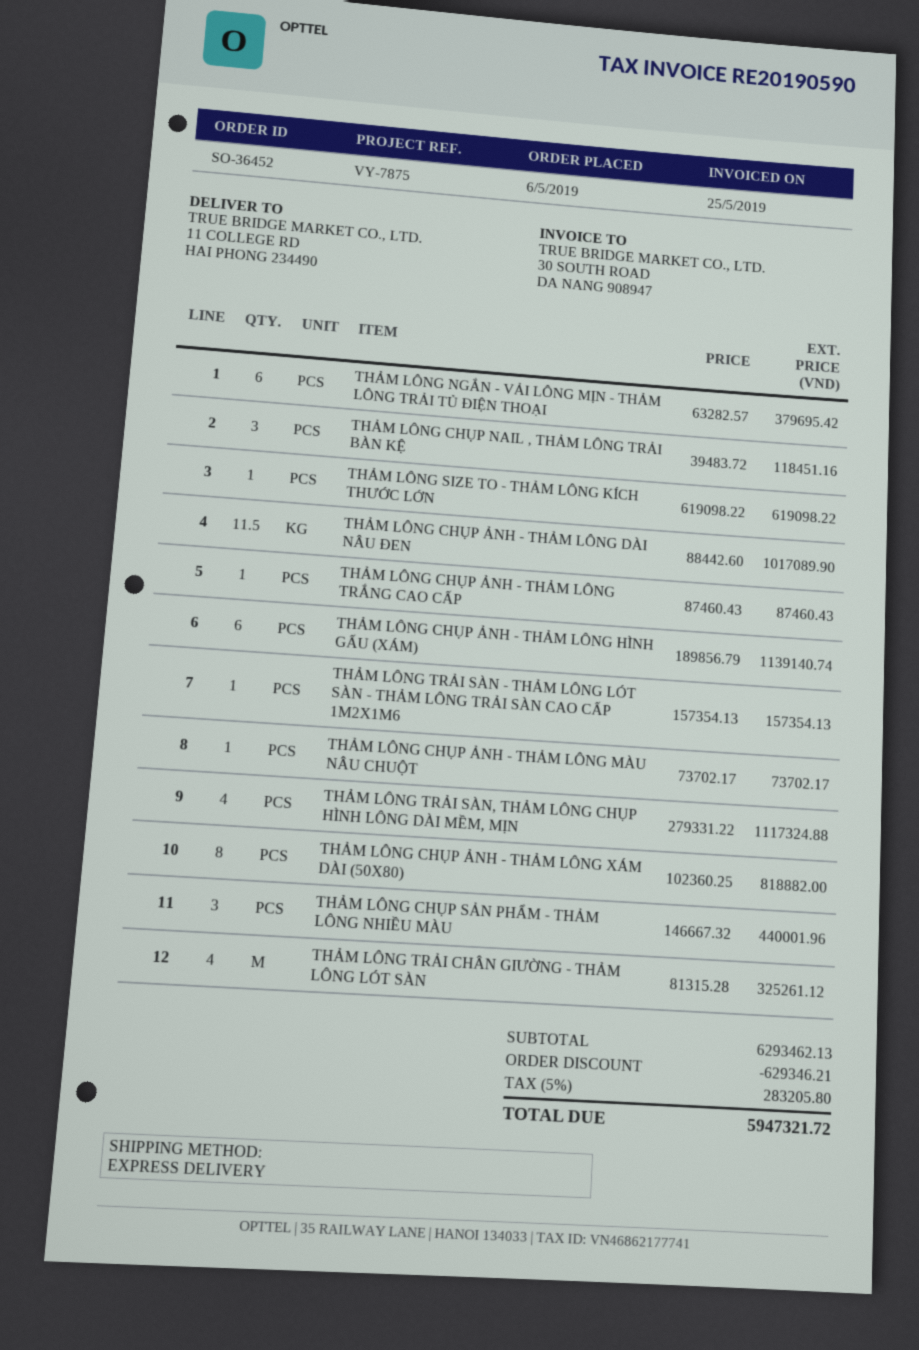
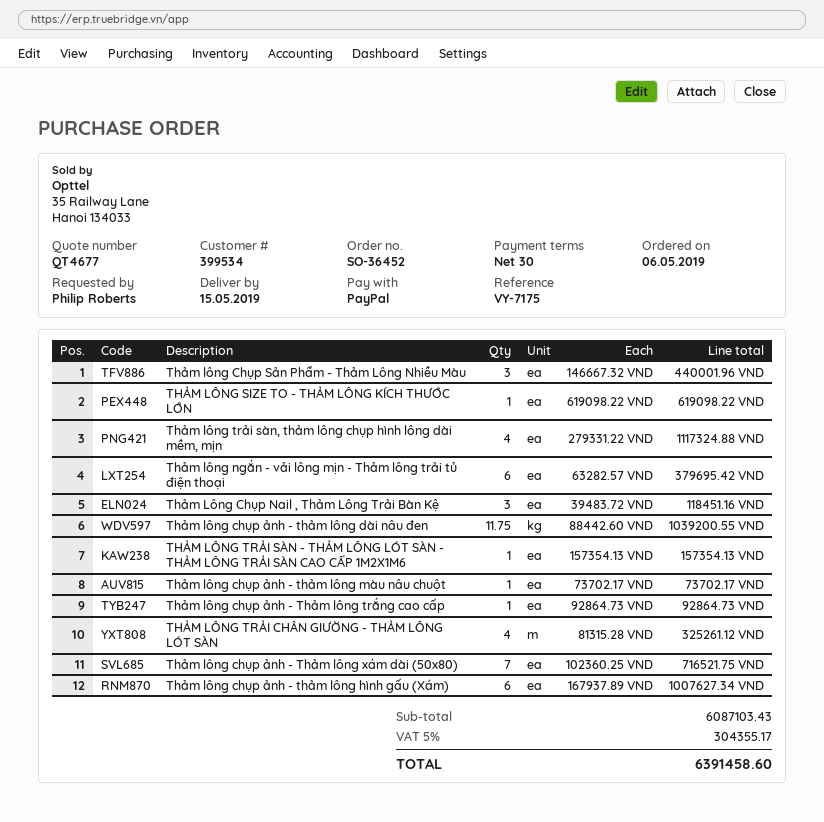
reference: VY-7875 -> VY-7175
THẢM LÔNG CHỤP ẢNH - THẢM LÔNG DÀI NÂU ĐEN: 11.5 x 88442.60 = 1017089.90 -> 11.75 x 88442.60 = 1039200.55
THẢM LÔNG CHỤP ẢNH - THẢM LÔNG TRẮNG CAO CẤP: 1 x 87460.43 = 87460.43 -> 1 x 92864.73 = 92864.73
THẢM LÔNG CHỤP ẢNH - THẢM LÔNG HÌNH GẤU (XÁM): 6 x 189856.79 = 1139140.74 -> 6 x 167937.89 = 1007627.34
THẢM LÔNG CHỤP ẢNH - THẢM LÔNG XÁM DÀI (50X80): 8 x 102360.25 = 818882.00 -> 7 x 102360.25 = 716521.75
subtotal: 6293462.13 -> 6087103.43
discount: 629346.21 -> none
tax: 5% = 283205.80 -> 5% = 304355.17
total: 5947321.72 -> 6391458.60

